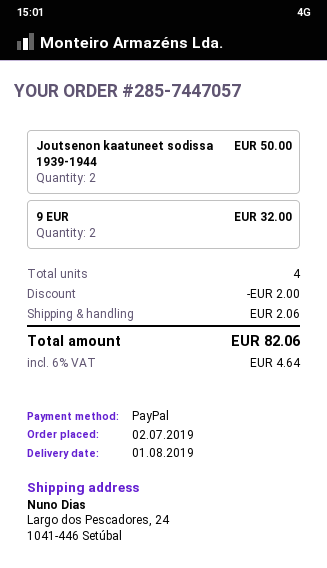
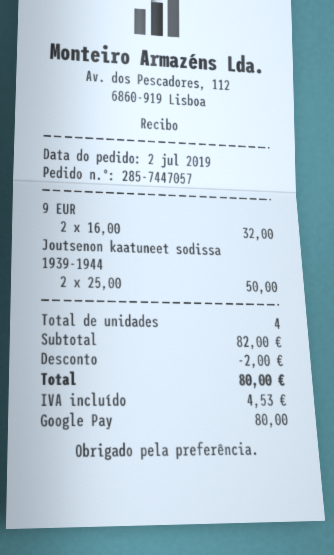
payment method: PayPal -> Google Pay
shipping: 2.06 -> none
tax: 4.64 -> 4.53
total: 82.06 -> 80.00

